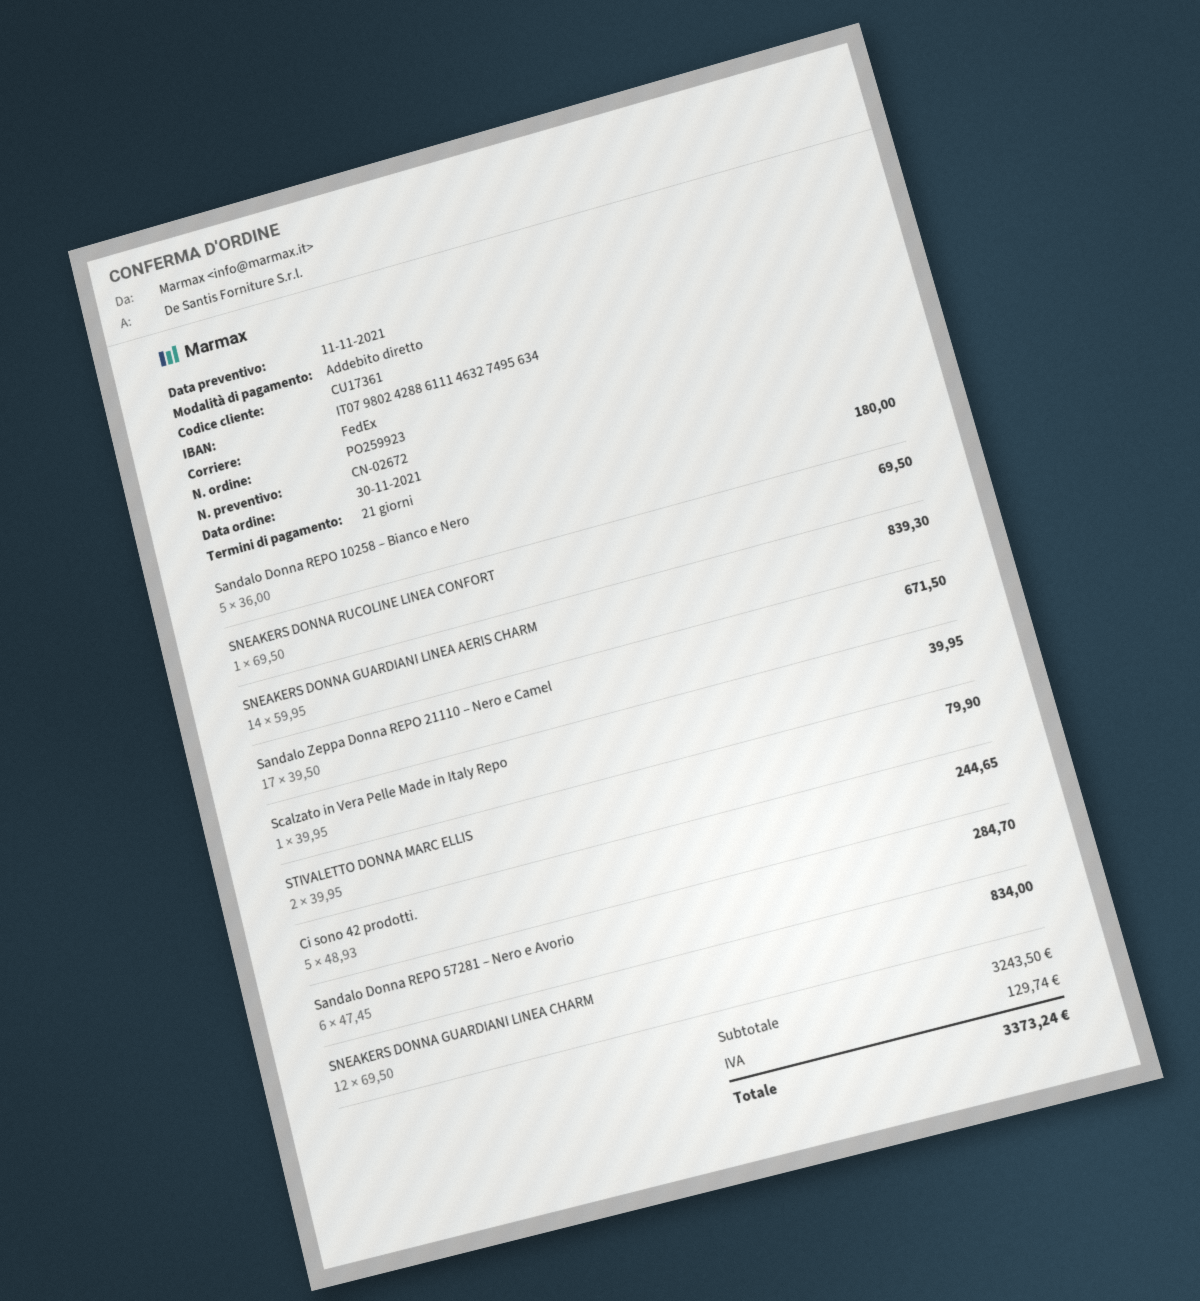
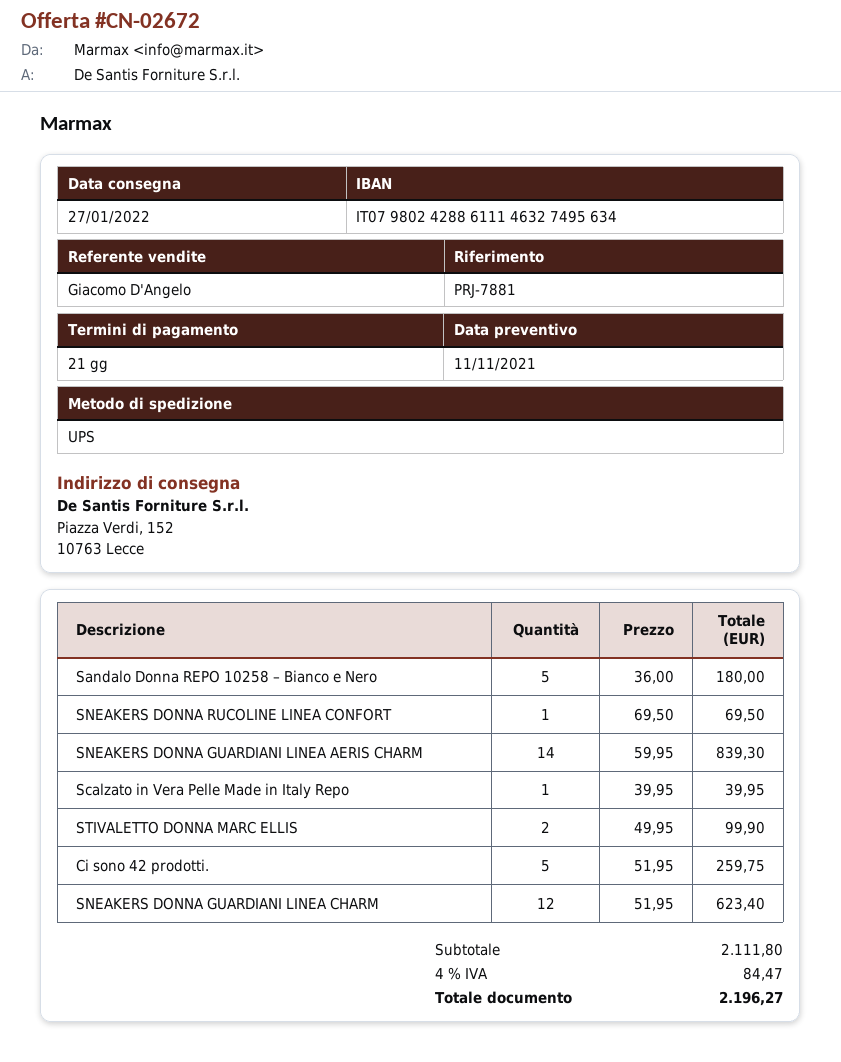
shipping method: FedEx -> UPS
Sandalo Zeppa Donna REPO 21110 – Nero e Camel: 17 x 39.50 = 671.50 -> none
STIVALETTO DONNA MARC ELLIS: 2 x 39.95 = 79.90 -> 2 x 49.95 = 99.90
Ci sono 42 prodotti.: 5 x 48.93 = 244.65 -> 5 x 51.95 = 259.75
Sandalo Donna REPO 57281 – Nero e Avorio: 6 x 47.45 = 284.70 -> none
SNEAKERS DONNA GUARDIANI LINEA CHARM: 12 x 69.50 = 834.00 -> 12 x 51.95 = 623.40
subtotal: 3243.50 -> 2111.80
tax: 129.74 -> 84.47
total: 3373.24 -> 2196.27

